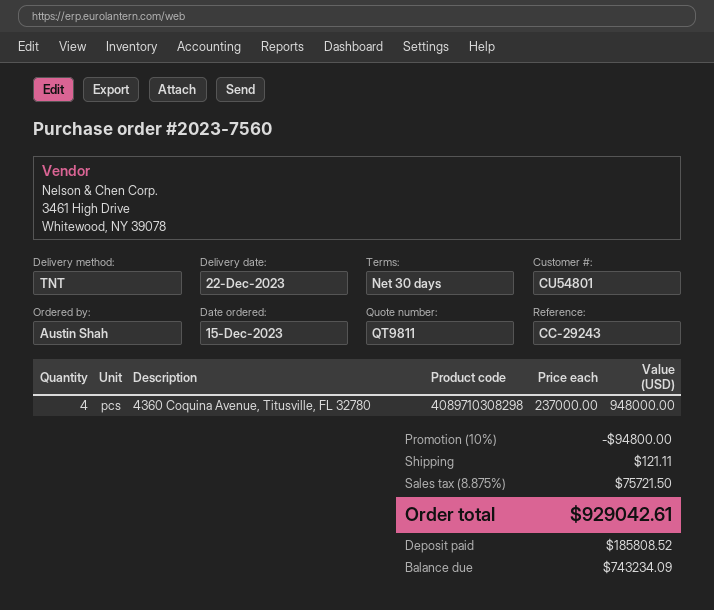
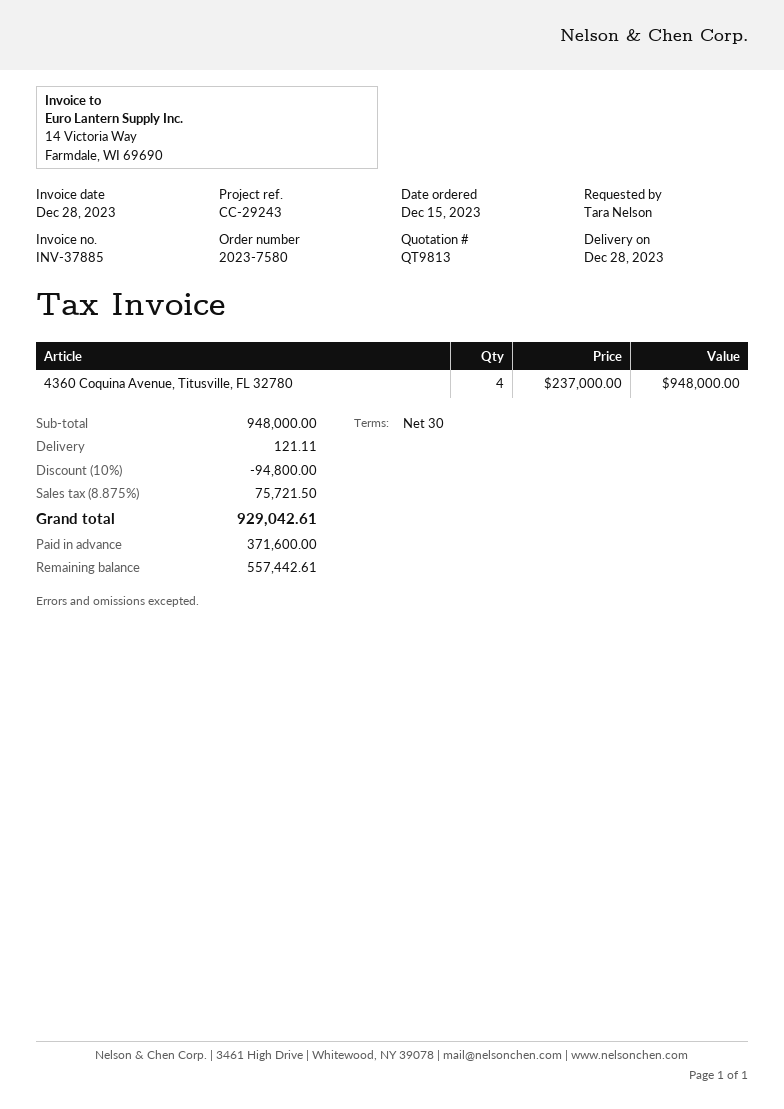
quote number: QT9811 -> QT9813
order number: 2023-7560 -> 2023-7580
delivery date: 2023-12-22 -> 2023-12-28
ordered by: Austin Shah -> Tara Nelson
deposit: 185808.52 -> 371600.00
balance: 743234.09 -> 557442.61

